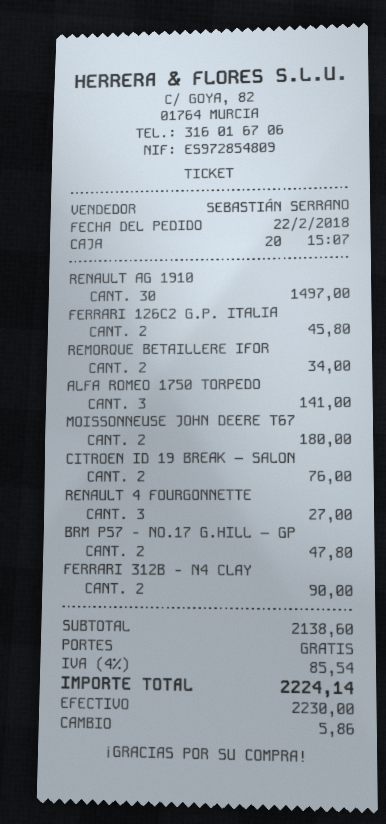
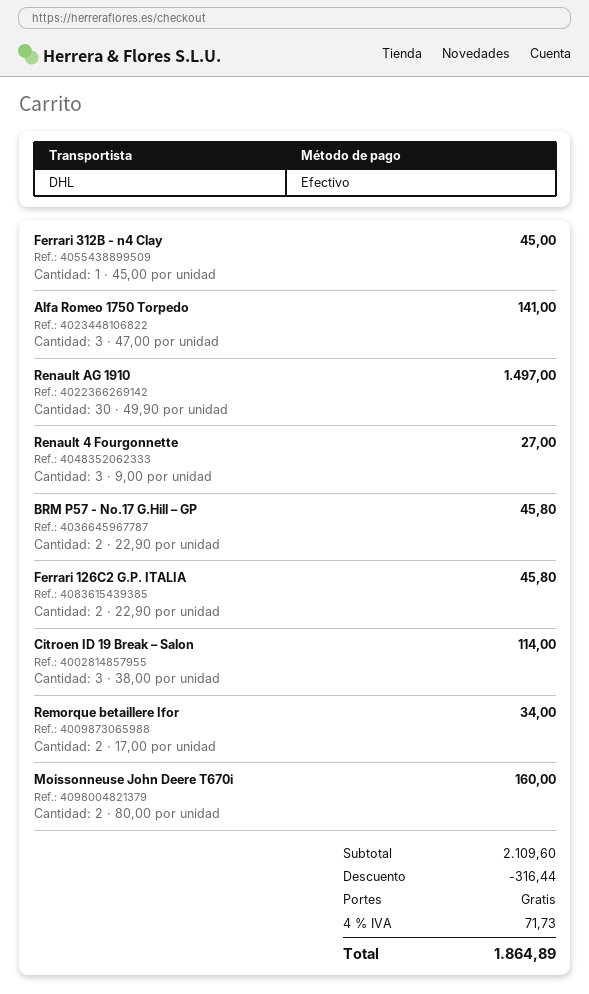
MOISSONNEUSE JOHN DEERE T67: 2 for 180.00 -> 2 for 160.00
CITROEN ID 19 BREAK – SALON: 2 for 76.00 -> 3 for 114.00
BRM P57 - NO.17 G.HILL – GP: 2 for 47.80 -> 2 for 45.80
FERRARI 312B - N4 CLAY: 2 for 90.00 -> 1 for 45.00
subtotal: 2138.60 -> 2109.60
discount: none -> 316.44
tax: 4% = 85.54 -> 4% = 71.73
total: 2224.14 -> 1864.89

